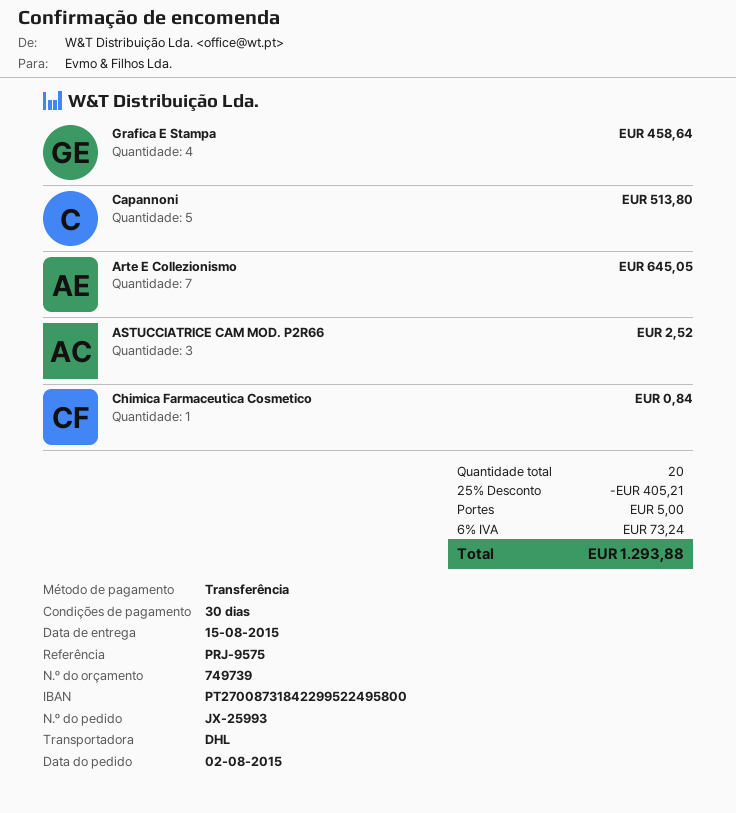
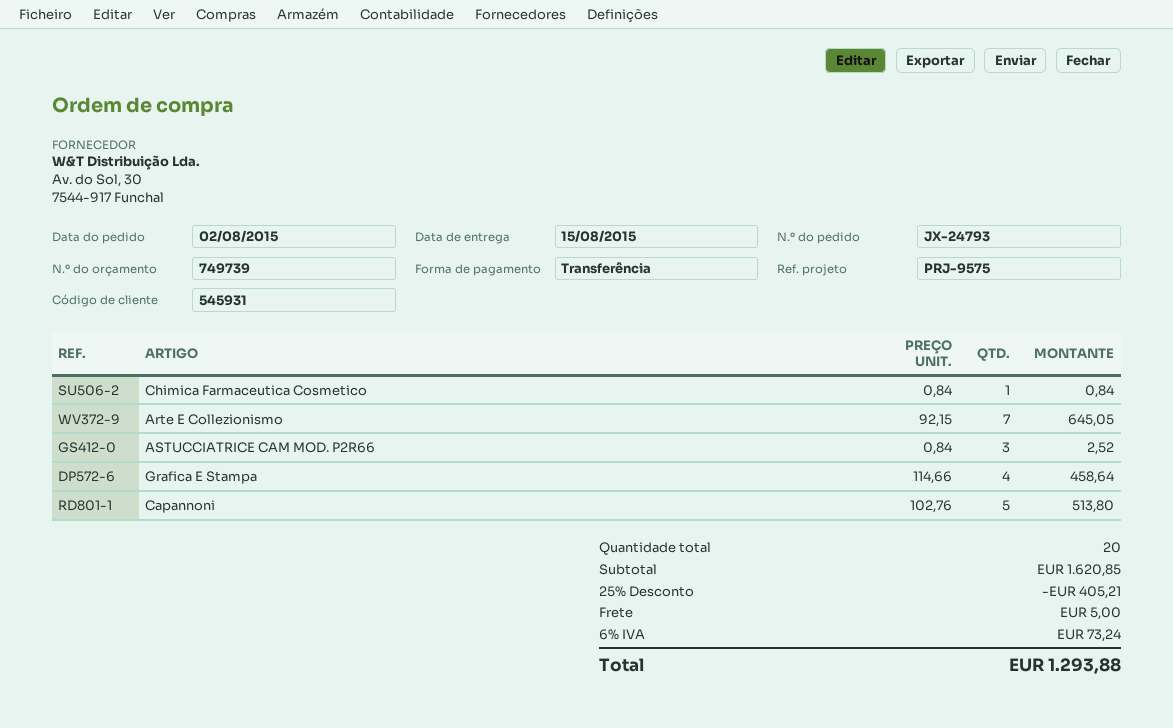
order number: JX-25993 -> JX-24793

